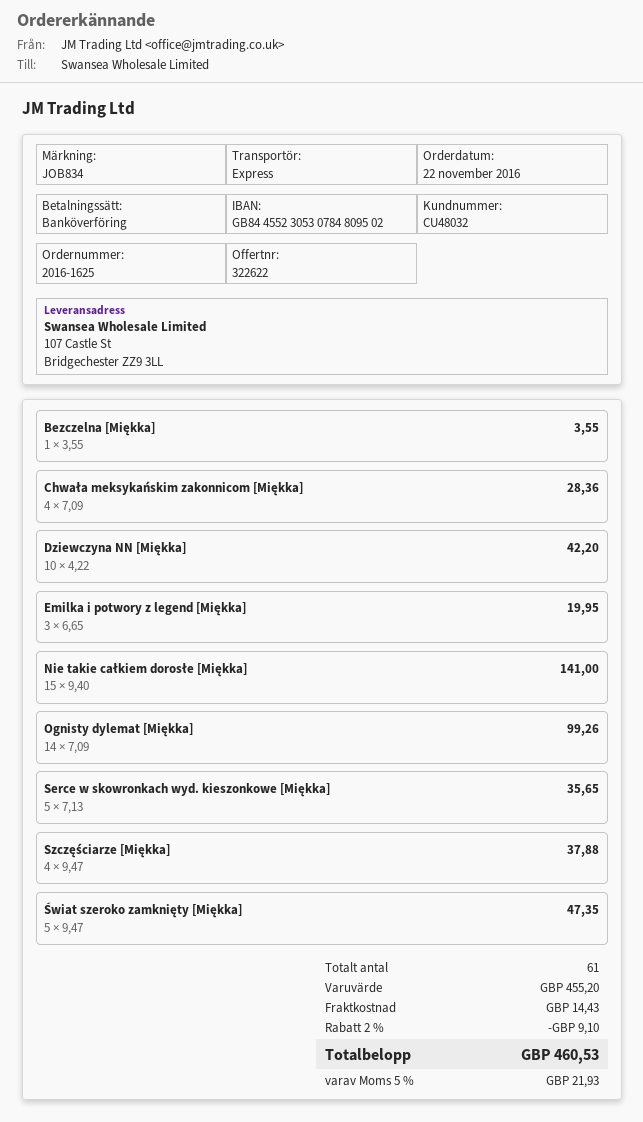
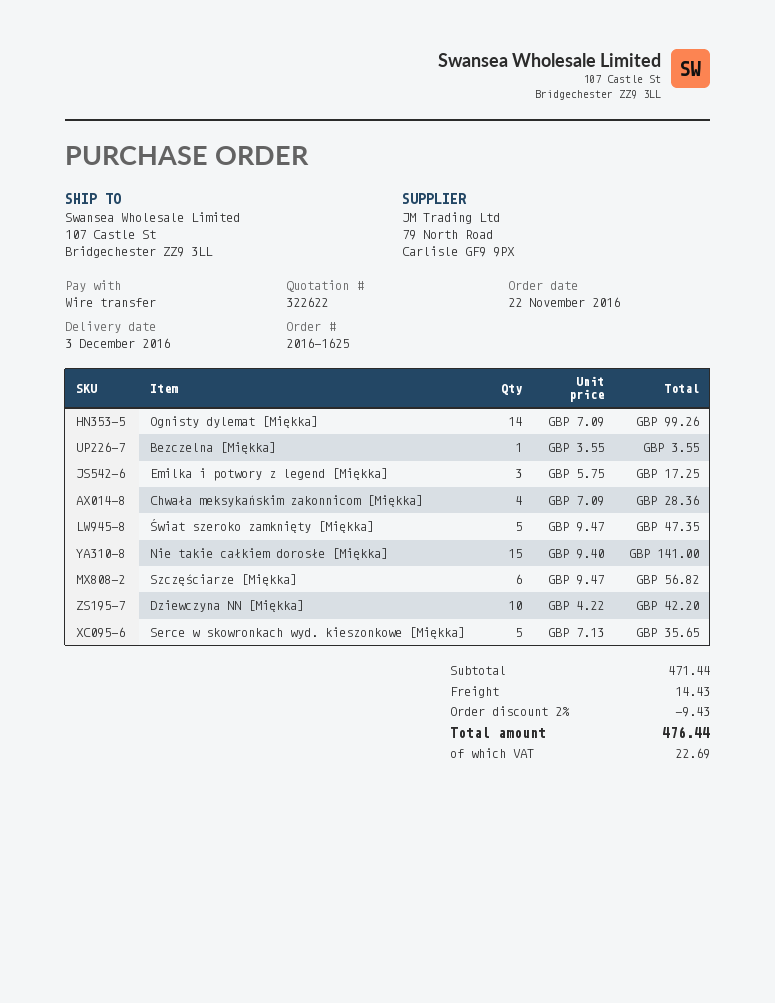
Emilka i potwory z legend [Miękka]: 3 x 6.65 = 19.95 -> 3 x 5.75 = 17.25
Szczęściarze [Miękka]: 4 x 9.47 = 37.88 -> 6 x 9.47 = 56.82
subtotal: 455.20 -> 471.44
discount: 2% = 9.10 -> 2% = 9.43
tax: 21.93 -> 22.69
total: 460.53 -> 476.44

